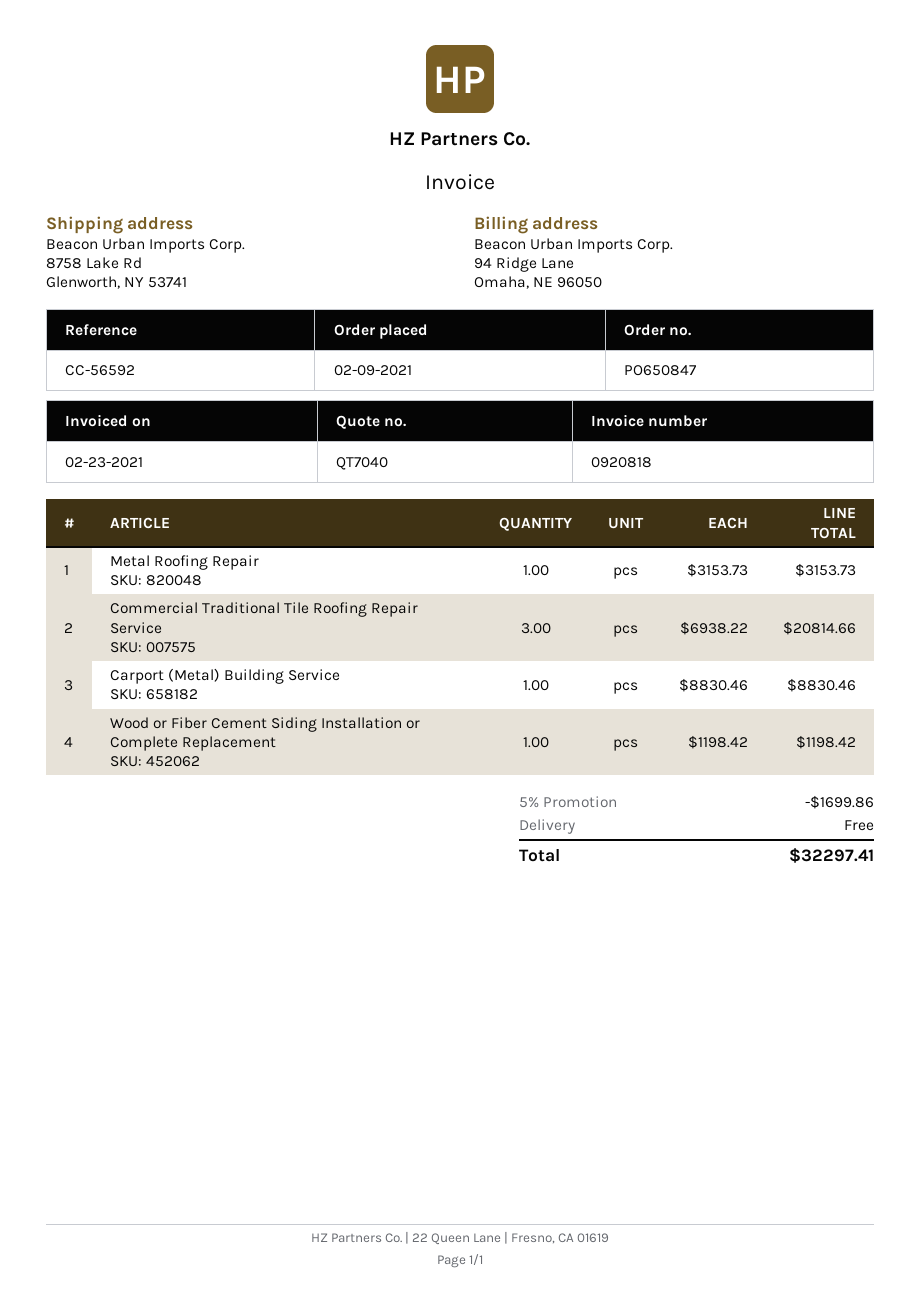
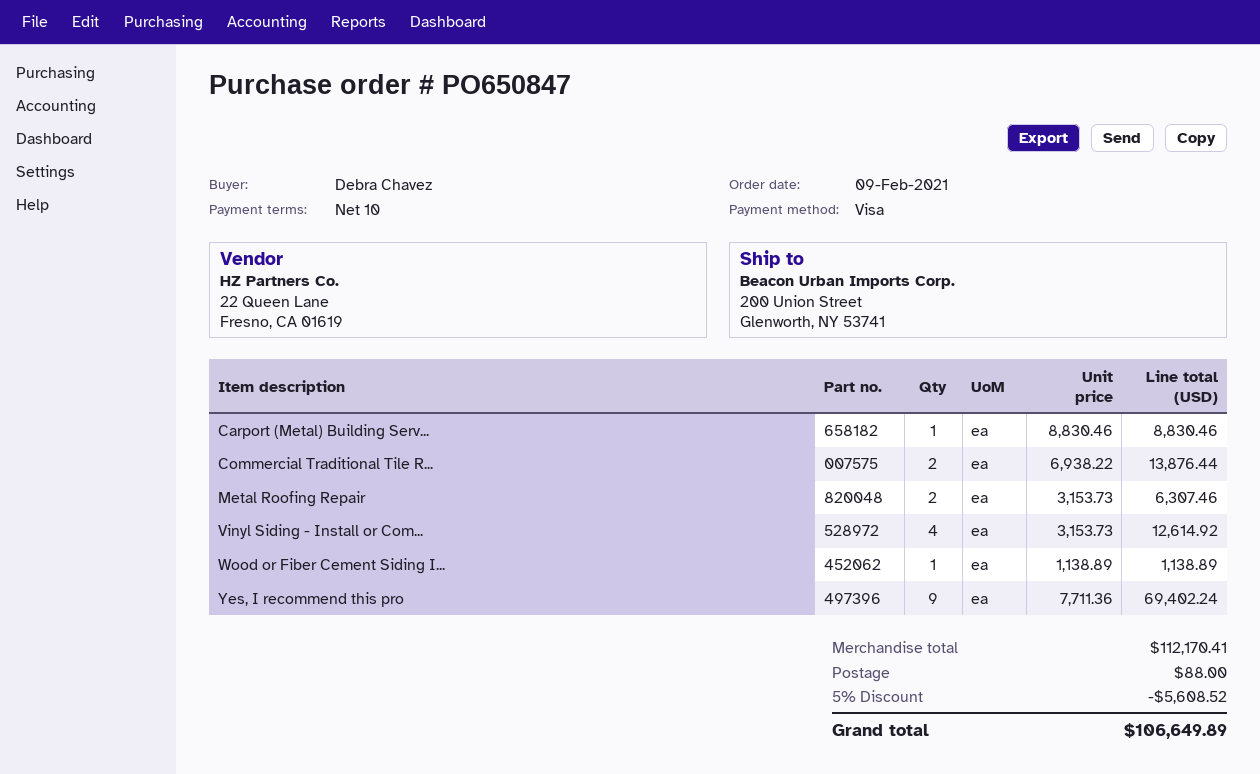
ship to: 8758 Lake Rd, Glenworth, NY 53741 -> 200 Union Street, Glenworth, NY 53741
Metal Roofing Repair: 1 x 3153.73 = 3153.73 -> 2 x 3153.73 = 6307.46
Commercial Traditional Tile Roofing Repair Service: 3 x 6938.22 = 20814.66 -> 2 x 6938.22 = 13876.44
Wood or Fiber Cement Siding Installation or Complete Replacement: 1 x 1198.42 = 1198.42 -> 1 x 1138.89 = 1138.89
Vinyl Siding - Install or Com...: none -> 4 x 3153.73 = 12614.92
Yes, I recommend this pro: none -> 9 x 7711.36 = 69402.24
discount: 5% = 1699.86 -> 5% = 5608.52
shipping: 0.00 -> 88.00
total: 32297.41 -> 106649.89

